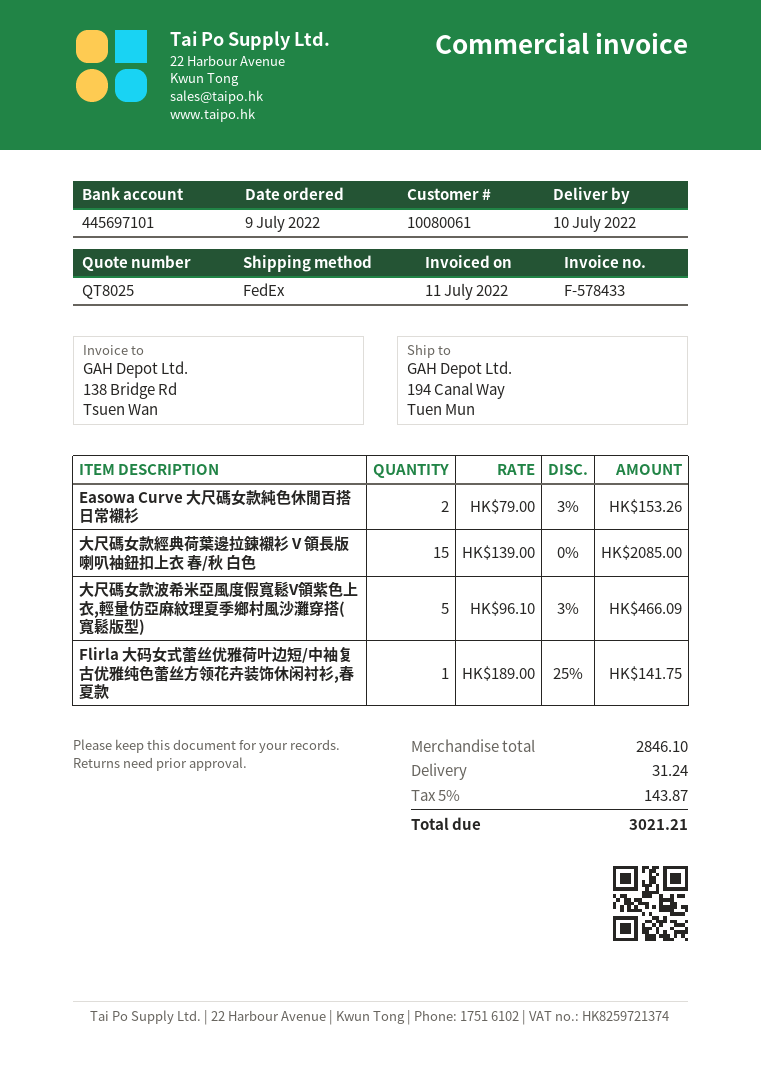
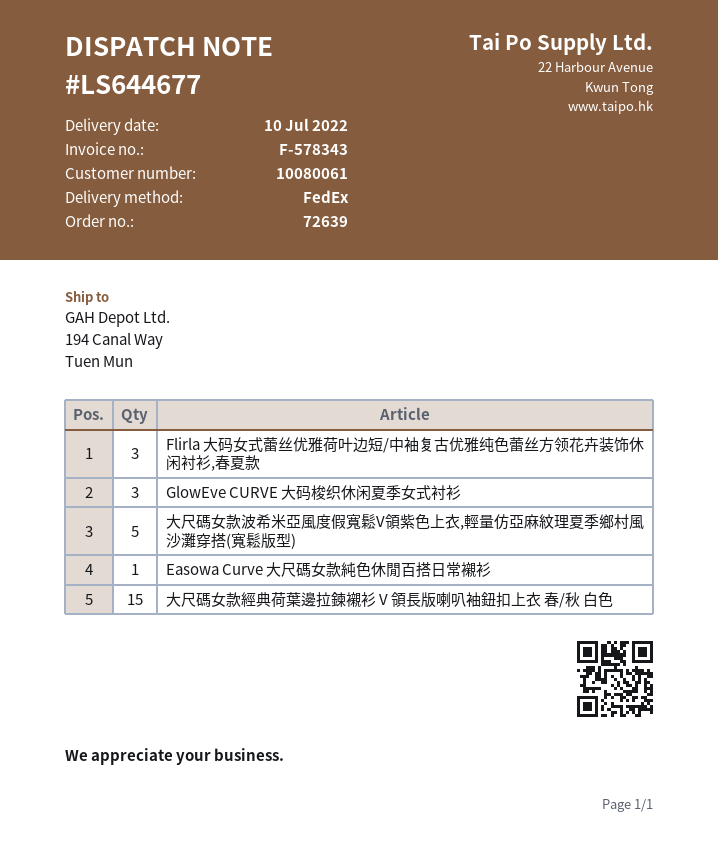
invoice number: F-578433 -> F-578343
Easowa Curve 大尺碼女款純色休閒百搭日常襯衫: 2 -> 1
Flirla 大码女式蕾丝优雅荷叶边短/中袖复古优雅纯色蕾丝方领花卉装饰休闲衬衫,春夏款: 1 -> 3
GlowEve CURVE 大码梭织休闲夏季女式衬衫: none -> 3

